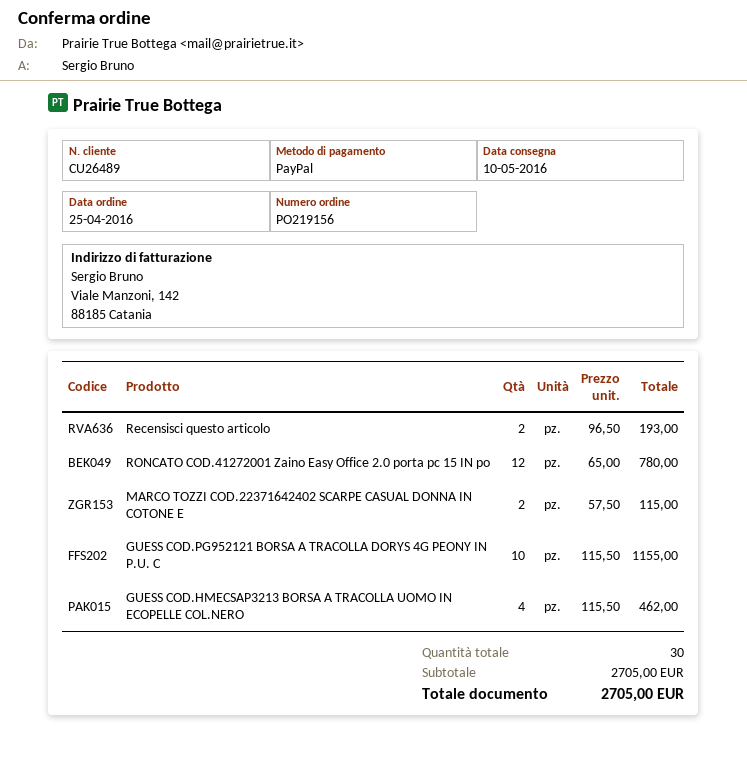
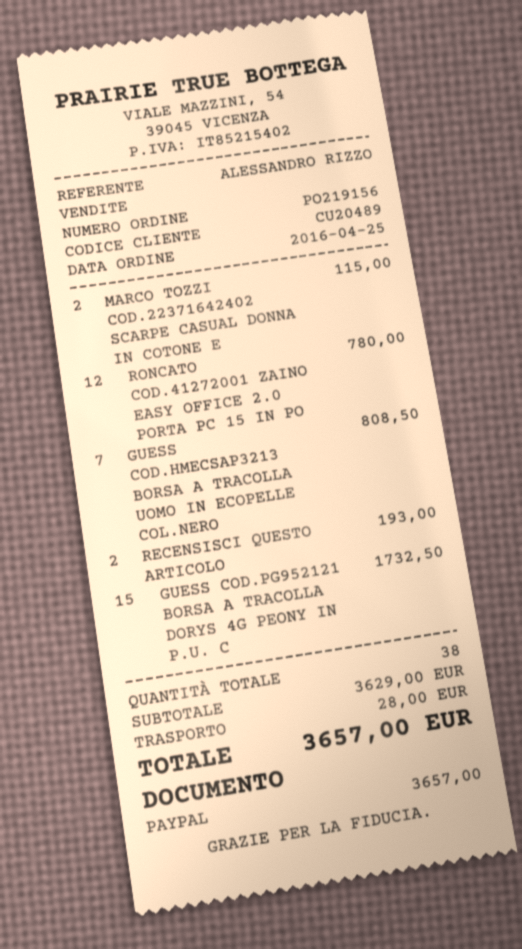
customer number: CU26489 -> CU20489
GUESS COD.PG952121 BORSA A TRACOLLA DORYS 4G PEONY IN P.U. C: 10 for 1155.00 -> 15 for 1732.50
GUESS COD.HMECSAP3213 BORSA A TRACOLLA UOMO IN ECOPELLE COL.NERO: 4 for 462.00 -> 7 for 808.50
total quantity: 30 -> 38
subtotal: 2705.00 -> 3629.00
shipping: none -> 28.00
total: 2705.00 -> 3657.00

